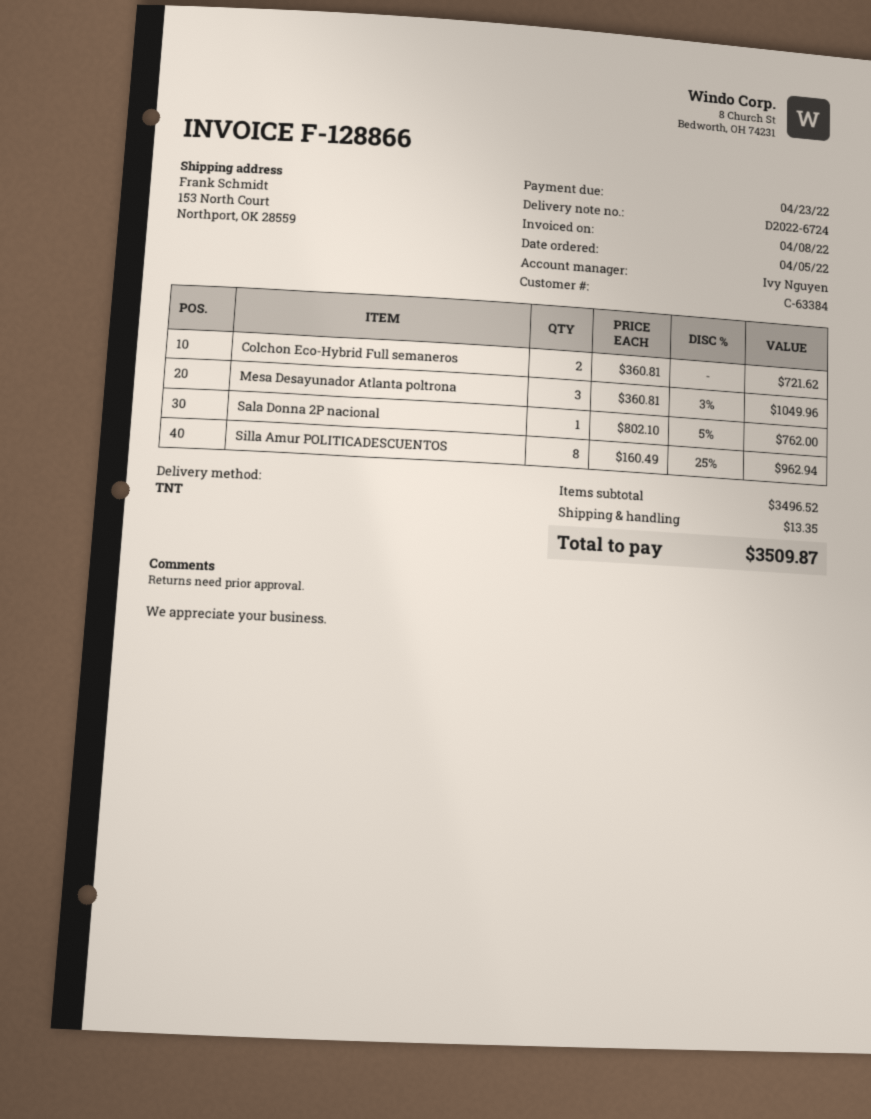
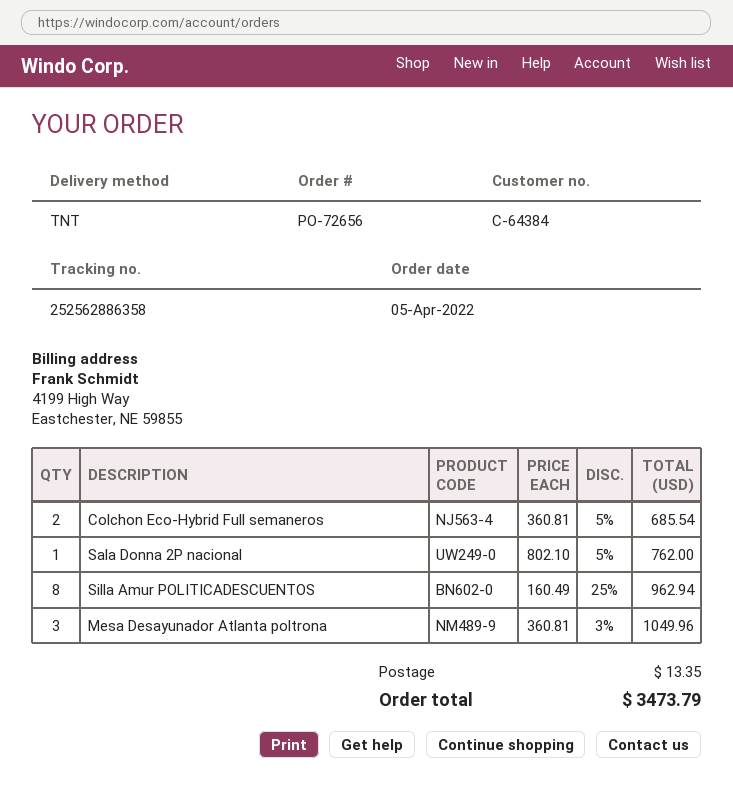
customer number: C-63384 -> C-64384
Colchon Eco-Hybrid Full semaneros: 2 x 360.81 = 721.62 -> 2 x 360.81 - 5% = 685.54
total: 3509.87 -> 3473.79

